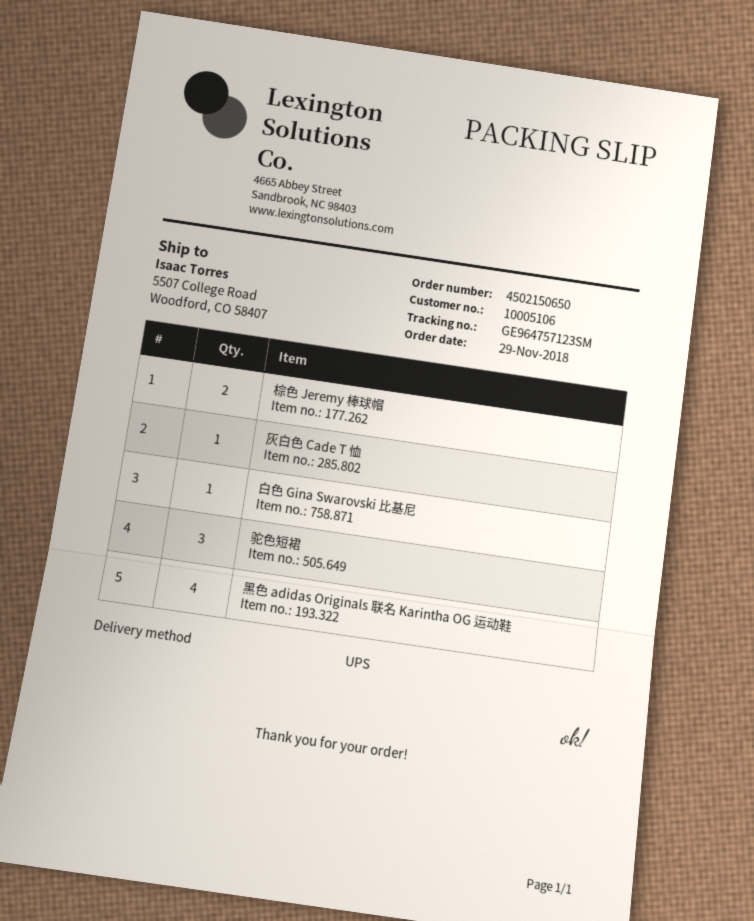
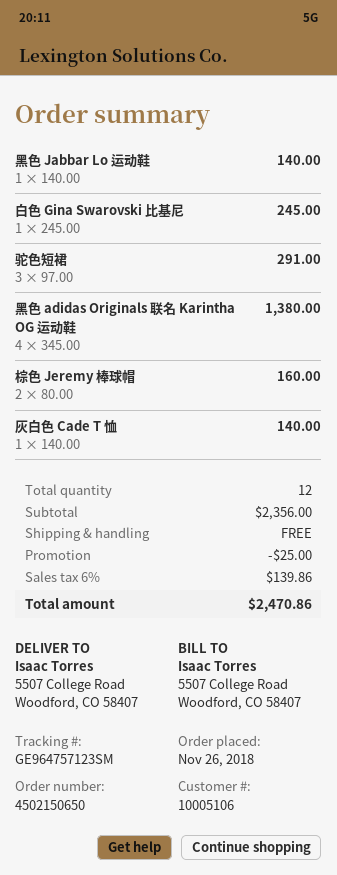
order date: 2018-11-29 -> 2018-11-26
黑色 Jabbar Lo 运动鞋: none -> 1

